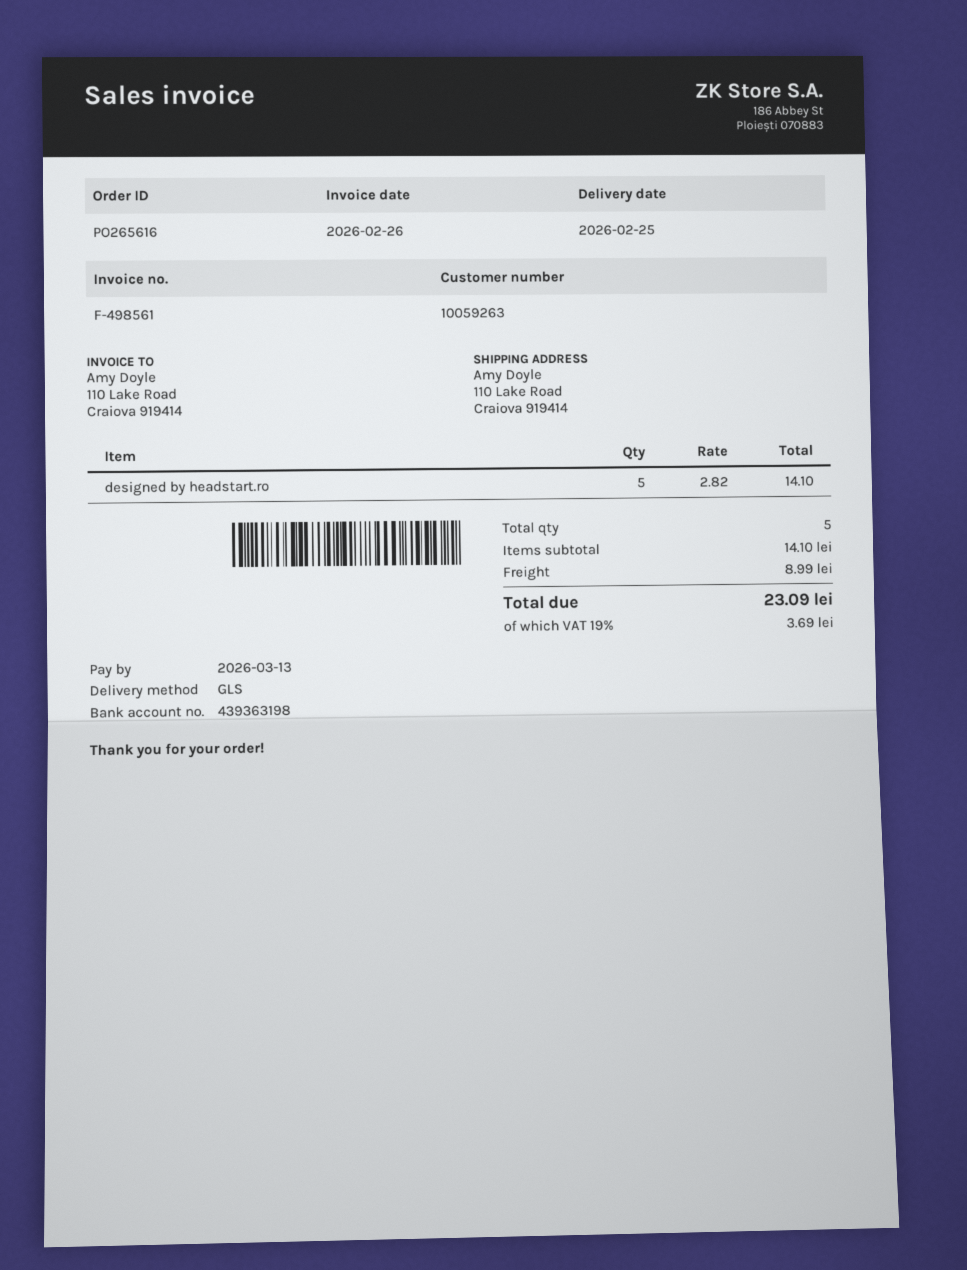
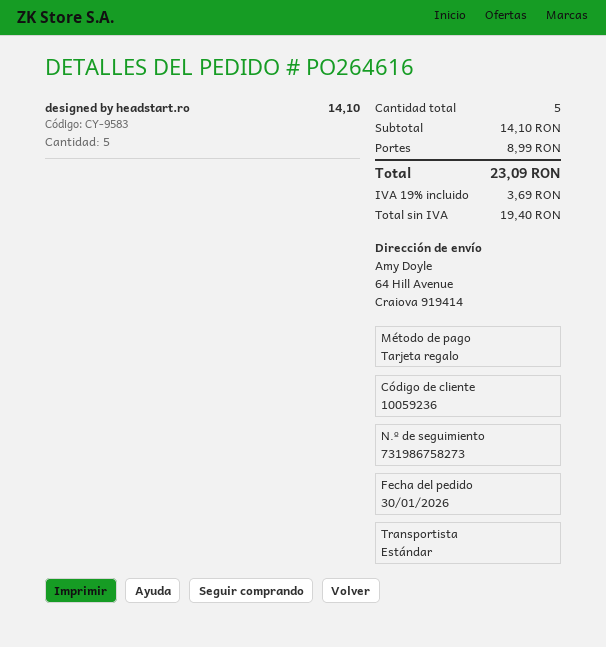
order number: PO265616 -> PO264616
customer number: 10059263 -> 10059236
shipping method: GLS -> standard
ship to: 110 Lake Road, Craiova 919414 -> 64 Hill Avenue, Craiova 919414

